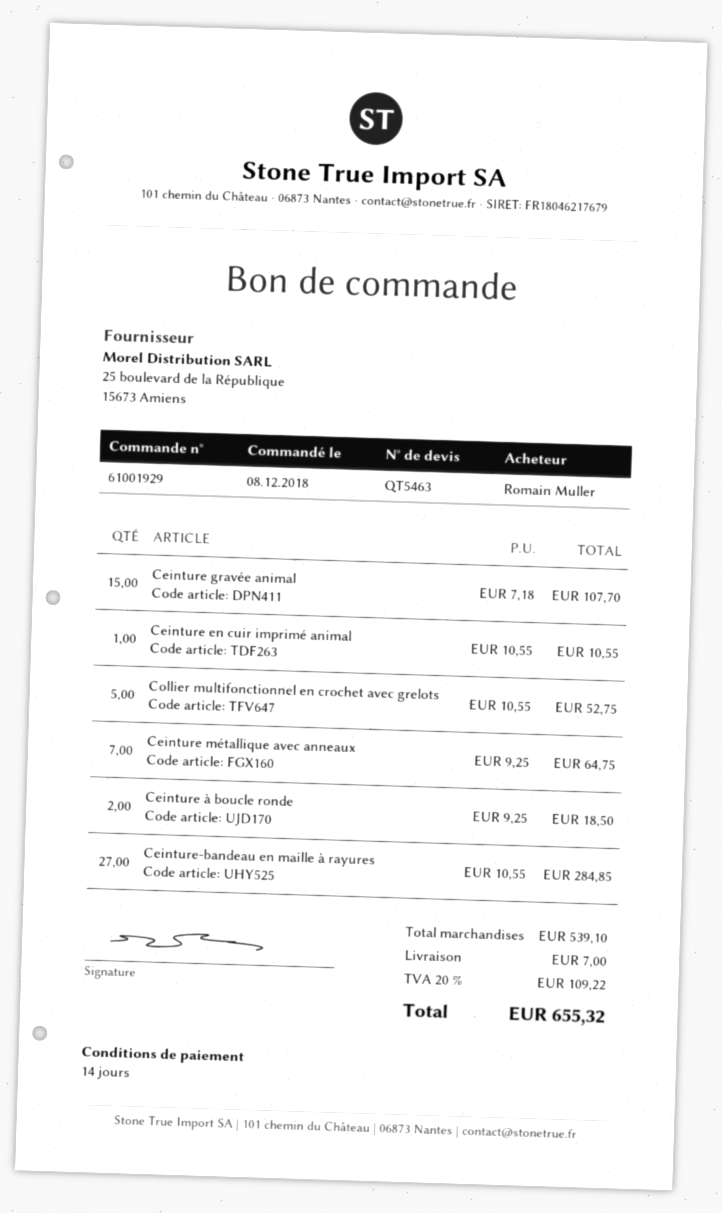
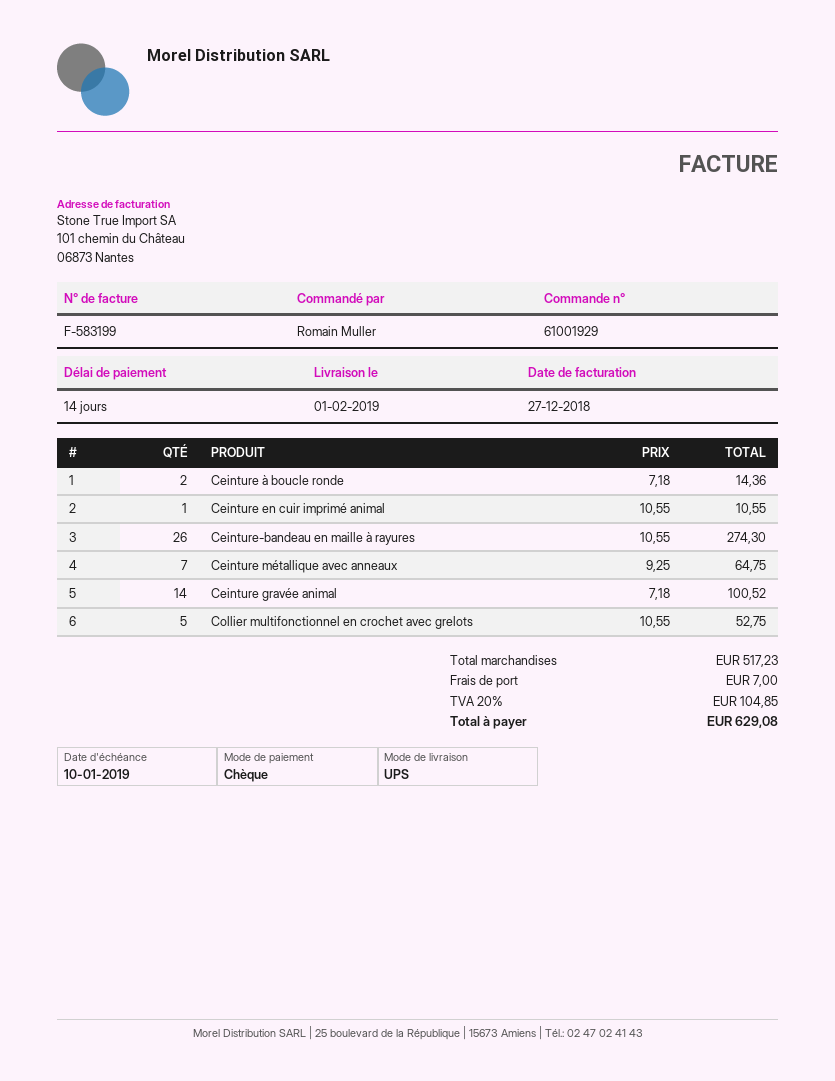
Ceinture gravée animal: 15 x 7.18 = 107.70 -> 14 x 7.18 = 100.52
Ceinture à boucle ronde: 2 x 9.25 = 18.50 -> 2 x 7.18 = 14.36
Ceinture-bandeau en maille à rayures: 27 x 10.55 = 284.85 -> 26 x 10.55 = 274.30
subtotal: 539.10 -> 517.23
tax: 20% = 109.22 -> 20% = 104.85
total: 655.32 -> 629.08

